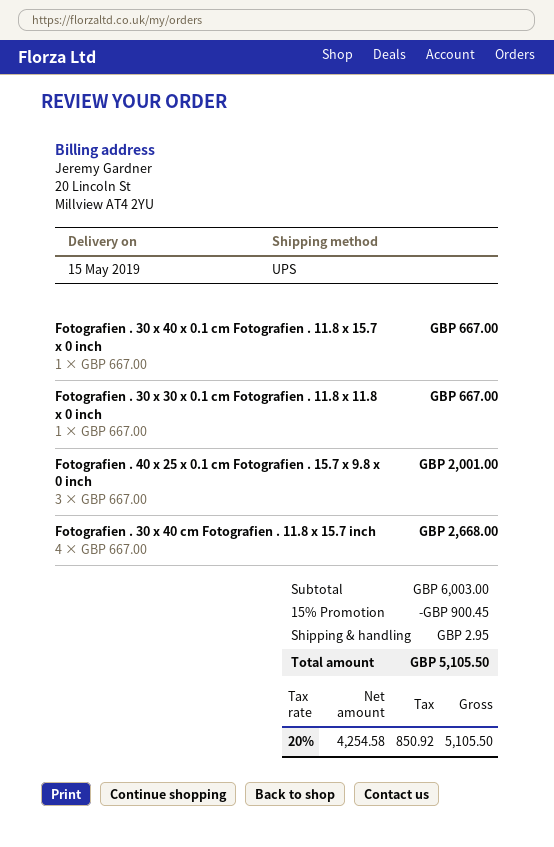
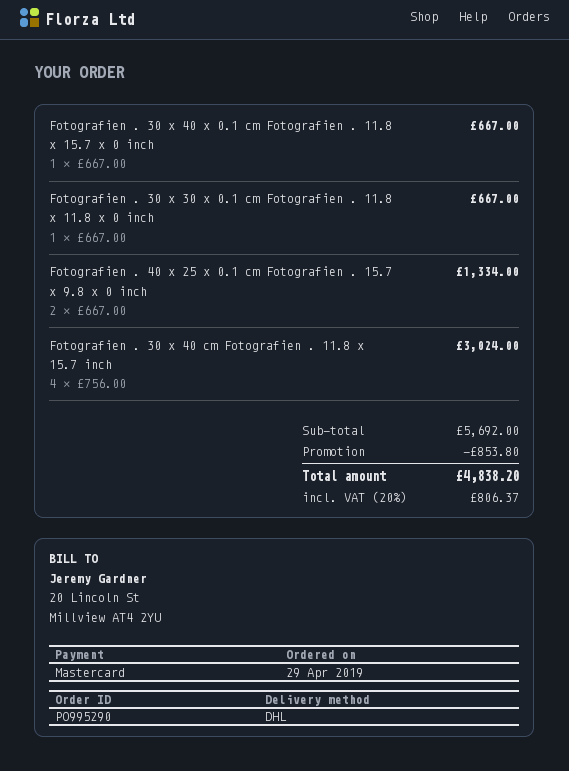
shipping method: UPS -> DHL
Fotografien . 40 x 25 x 0.1 cm Fotografien . 15.7 x 9.8 x 0 inch: 3 x 667.00 = 2001.00 -> 2 x 667.00 = 1334.00
Fotografien . 30 x 40 cm Fotografien . 11.8 x 15.7 inch: 4 x 667.00 = 2668.00 -> 4 x 756.00 = 3024.00
subtotal: 6003.00 -> 5692.00
discount: 900.45 -> 853.80
shipping: 2.95 -> none
tax: 20% = 850.92 -> 20% = 806.37
total: 5105.50 -> 4838.20

